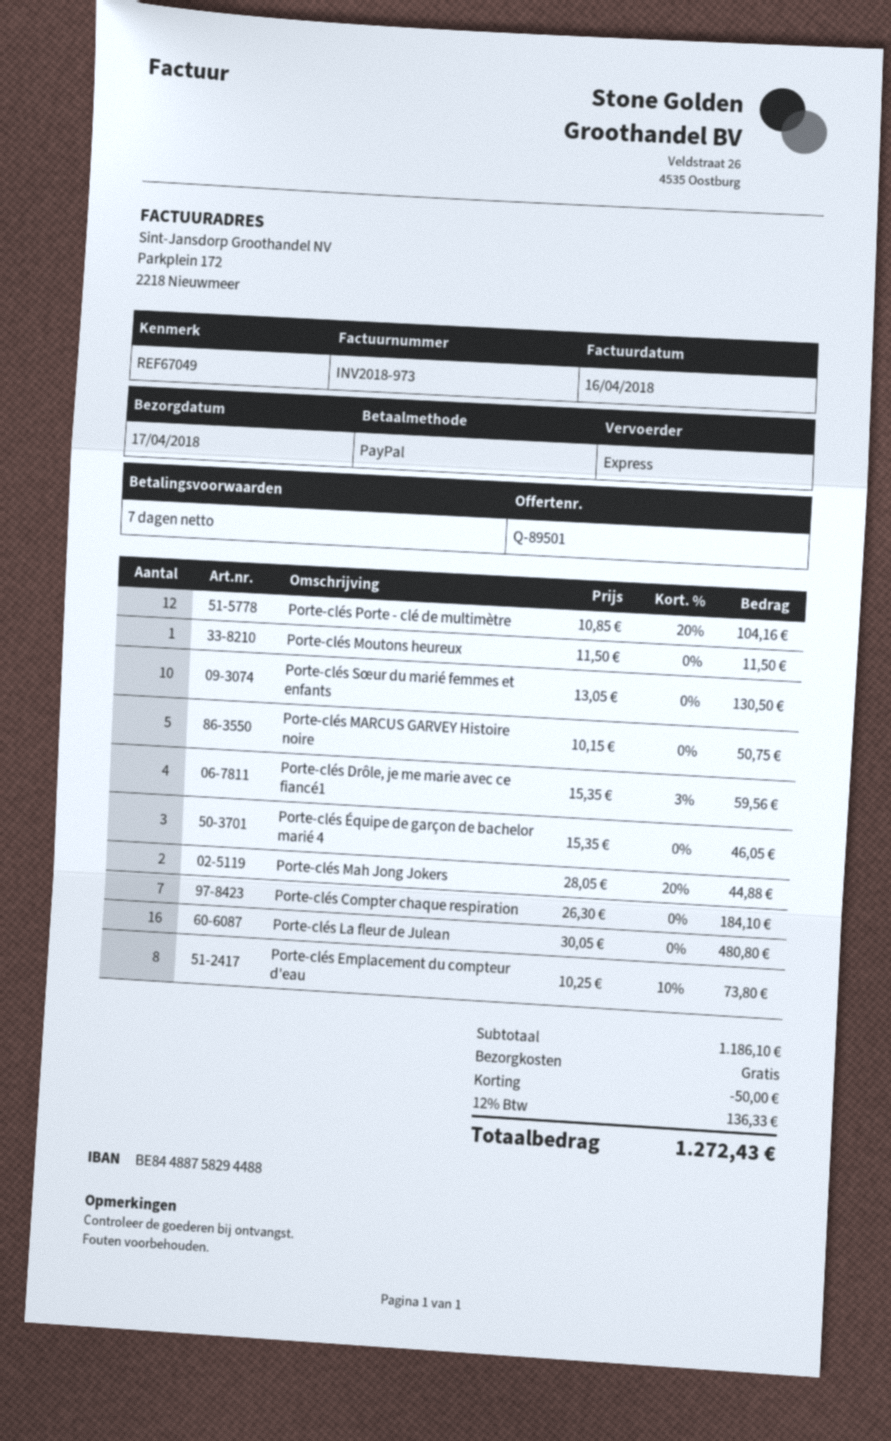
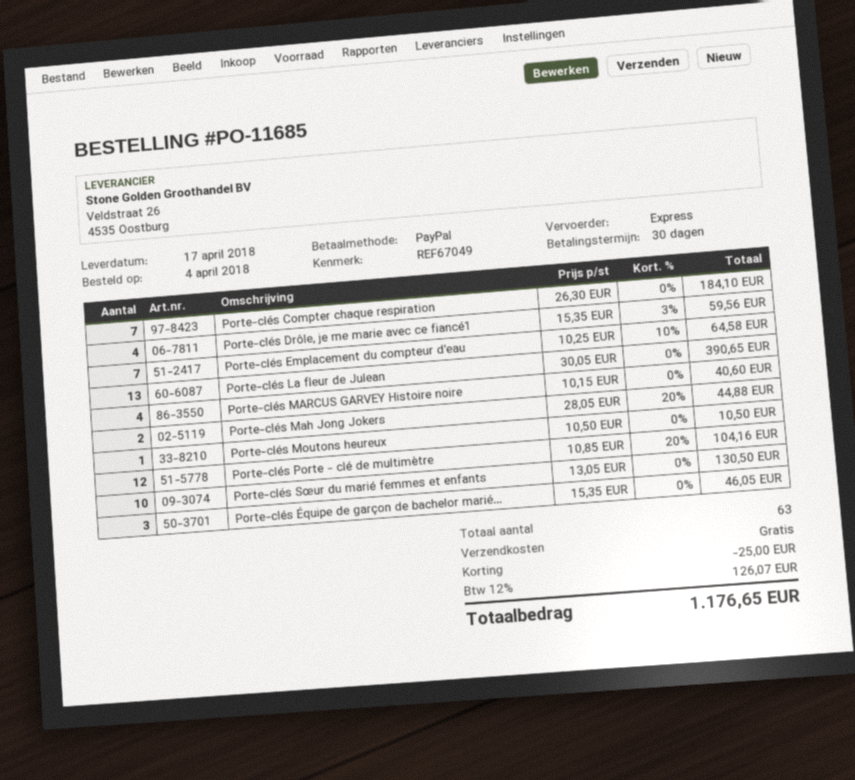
payment terms: 7 days -> 30 days
Porte-clés Moutons heureux: 1 x 11.50 = 11.50 -> 1 x 10.50 = 10.50
Porte-clés MARCUS GARVEY Histoire noire: 5 x 10.15 = 50.75 -> 4 x 10.15 = 40.60
Porte-clés La fleur de Julean: 16 x 30.05 = 480.80 -> 13 x 30.05 = 390.65
Porte-clés Emplacement du compteur d'eau: 8 x 10.25 - 10% = 73.80 -> 7 x 10.25 - 10% = 64.58
discount: 50.00 -> 25.00
tax: 12% = 136.33 -> 12% = 126.07
total: 1272.43 -> 1176.65

